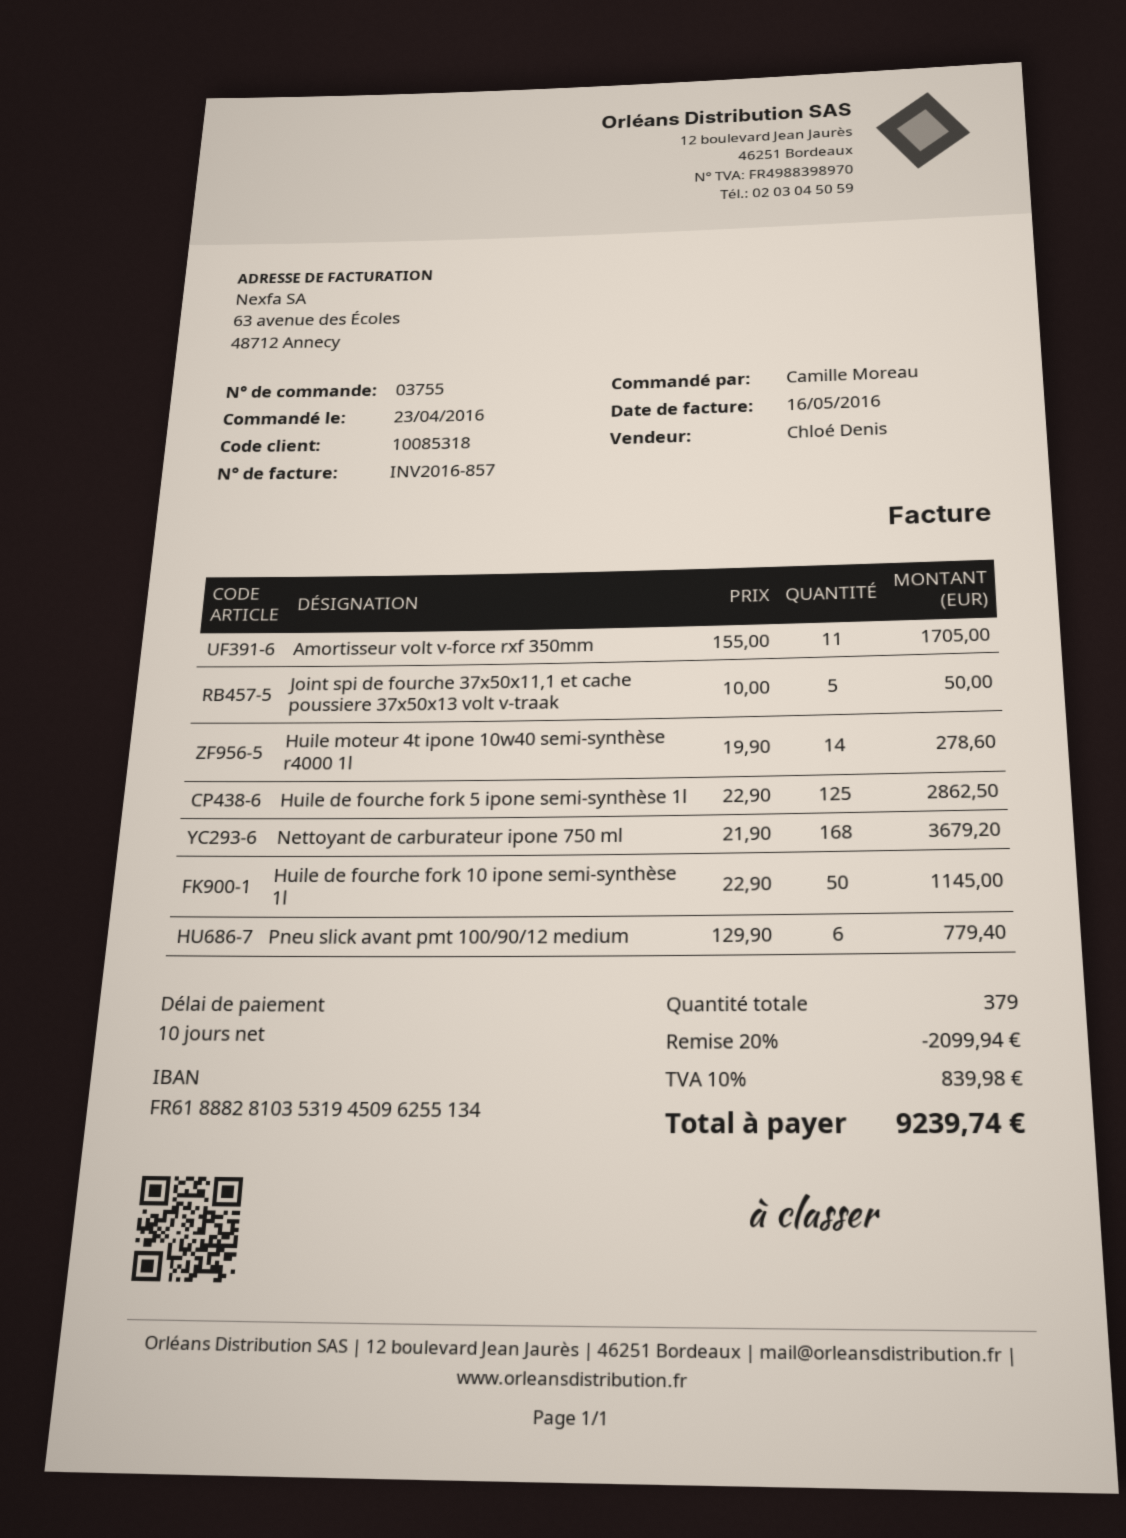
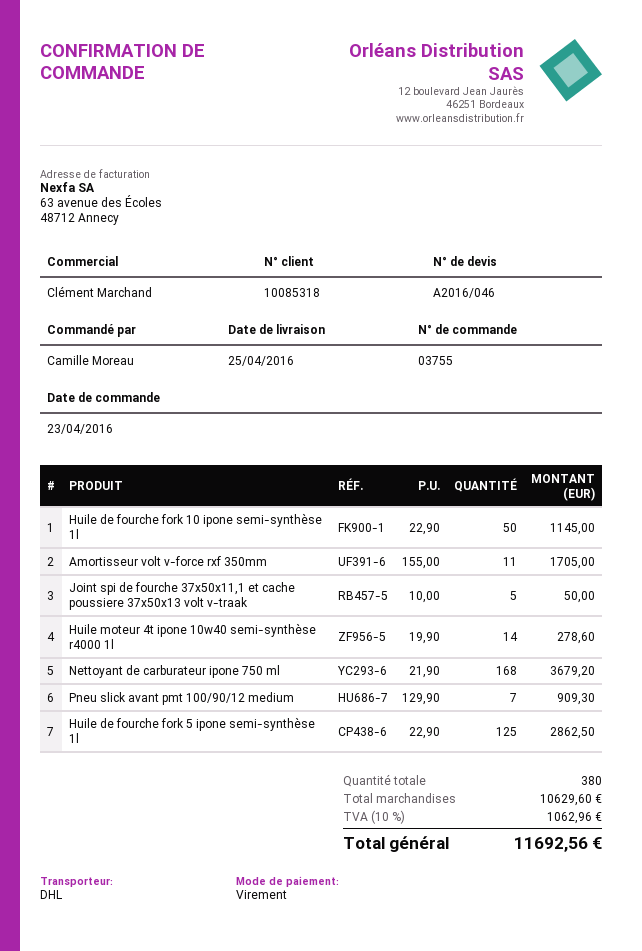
sales rep: Chloé Denis -> Clément Marchand
Pneu slick avant pmt 100/90/12 medium: 6 x 129.90 = 779.40 -> 7 x 129.90 = 909.30
total quantity: 379 -> 380
discount: 20% = 2099.94 -> none
tax: 10% = 839.98 -> 10% = 1062.96
total: 9239.74 -> 11692.56

